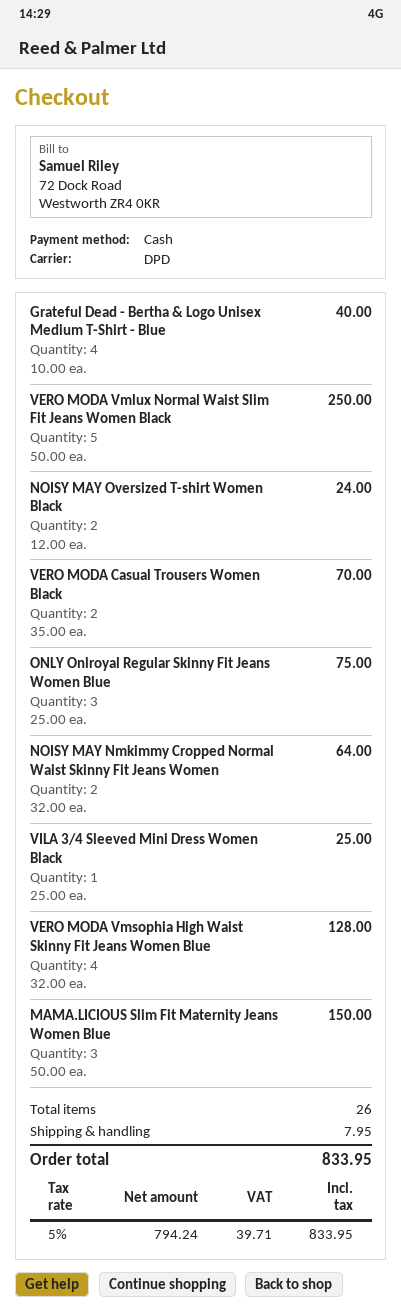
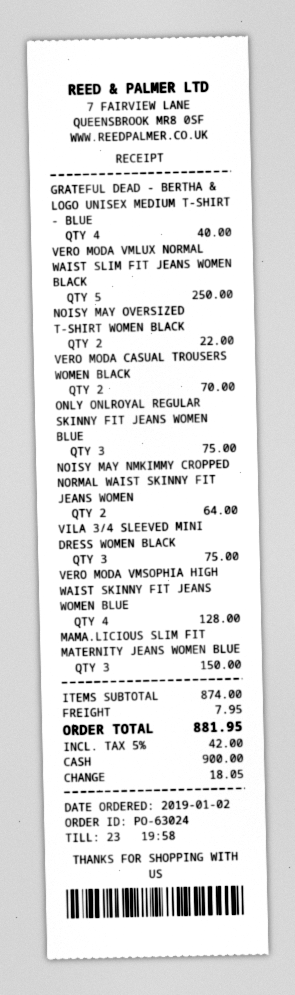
NOISY MAY Oversized T-shirt Women Black: 2 for 24.00 -> 2 for 22.00
VILA 3/4 Sleeved Mini Dress Women Black: 1 for 25.00 -> 3 for 75.00
tax: 5% = 39.71 -> 5% = 42.00
total: 833.95 -> 881.95

